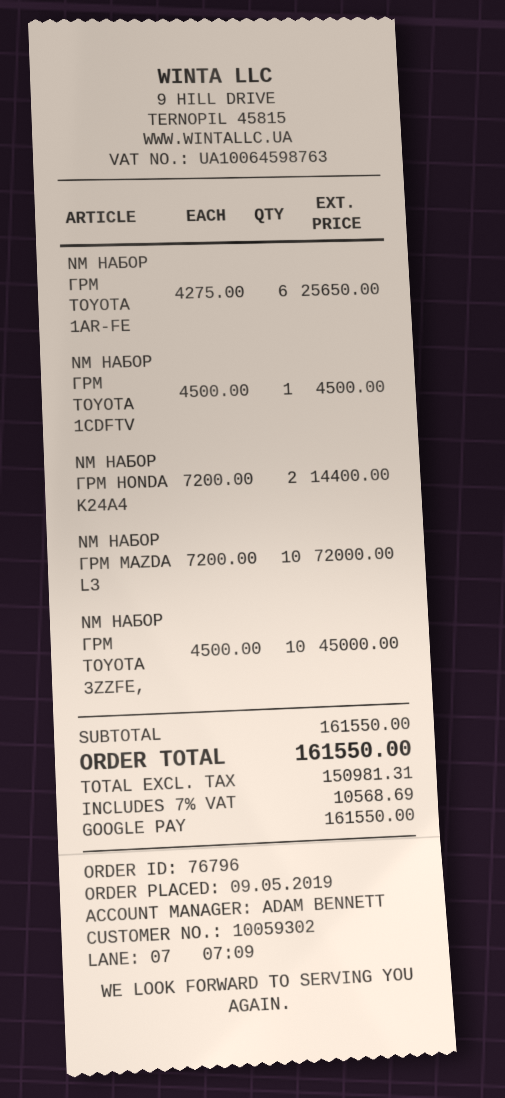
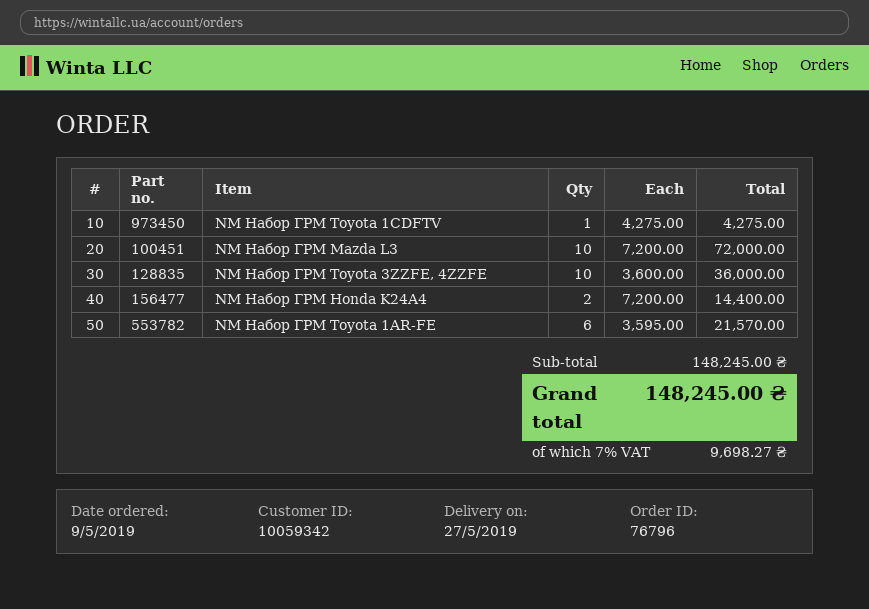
customer number: 10059302 -> 10059342
NM НАБОР ГРМ TOYOTA 1AR-FE: 6 x 4275.00 = 25650.00 -> 6 x 3595.00 = 21570.00
NM НАБОР ГРМ TOYOTA 1CDFTV: 1 x 4500.00 = 4500.00 -> 1 x 4275.00 = 4275.00
NM НАБОР ГРМ TOYOTA 3ZZFE,: 10 x 4500.00 = 45000.00 -> 10 x 3600.00 = 36000.00
subtotal: 161550.00 -> 148245.00
tax: 7% = 10568.69 -> 7% = 9698.27
total: 161550.00 -> 148245.00

